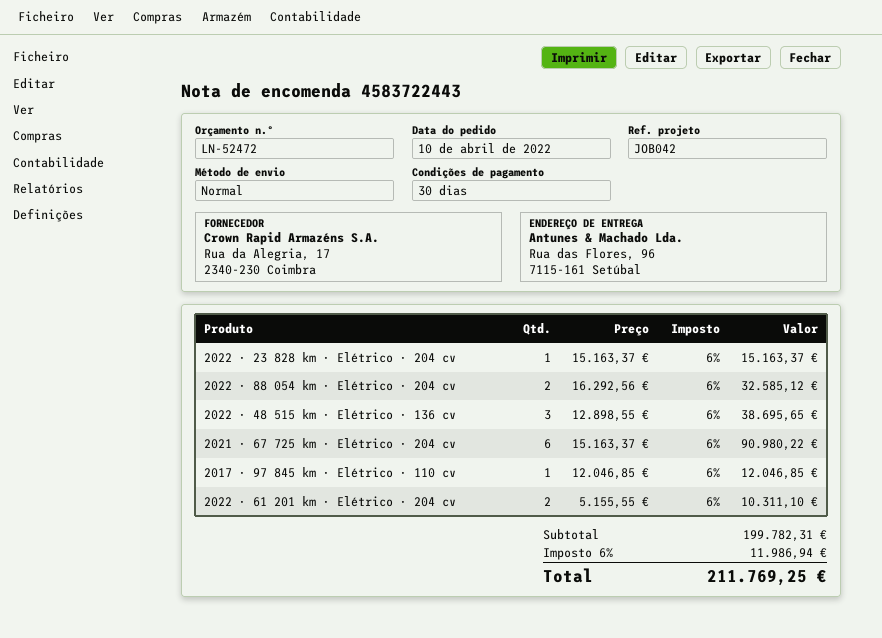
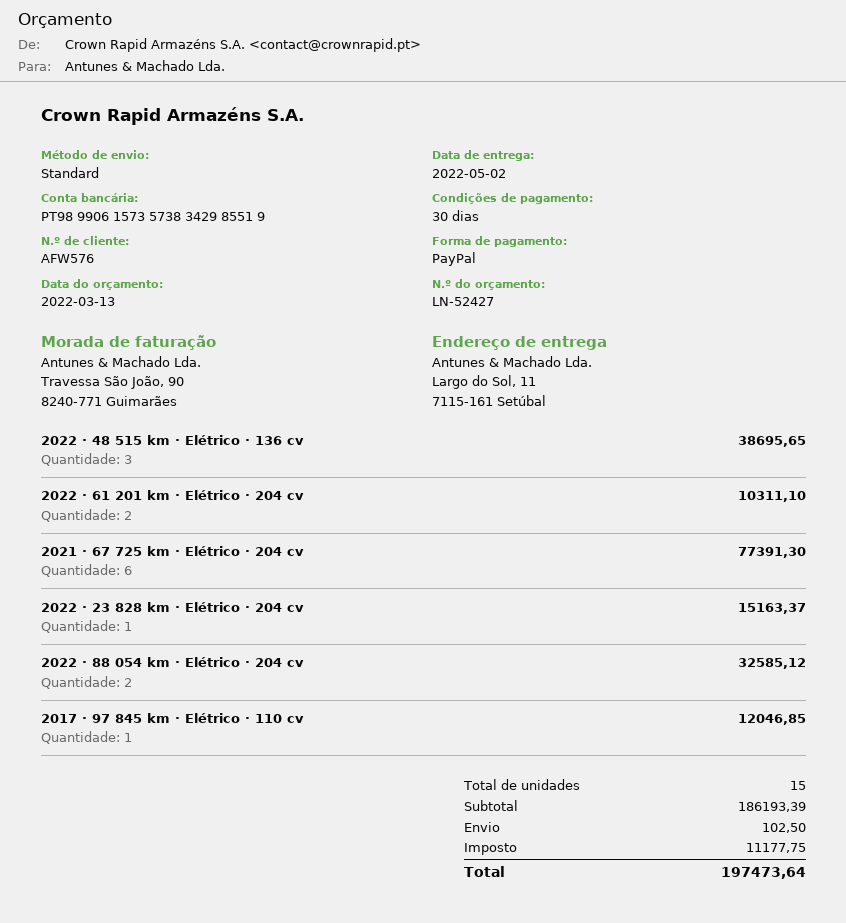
quote number: LN-52472 -> LN-52427
ship to: Rua das Flores, 96, 7115-161 Setúbal -> Largo do Sol, 11, 7115-161 Setúbal
2021 · 67 725 km · Elétrico · 204 cv: 6 for 90980.22 -> 6 for 77391.30
subtotal: 199782.31 -> 186193.39
shipping: none -> 102.50
tax: 11986.94 -> 11177.75
total: 211769.25 -> 197473.64

